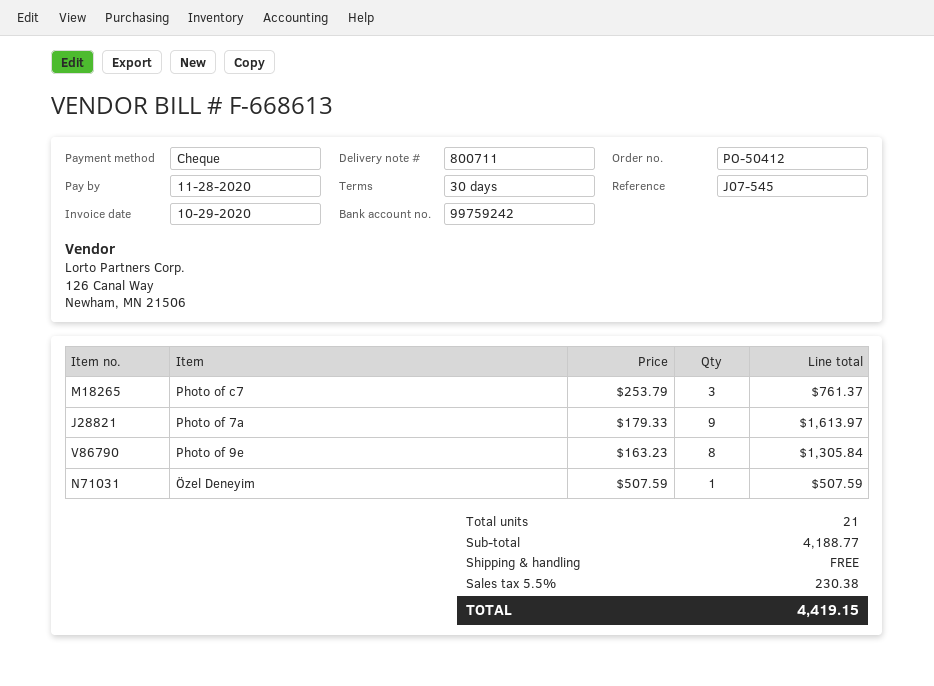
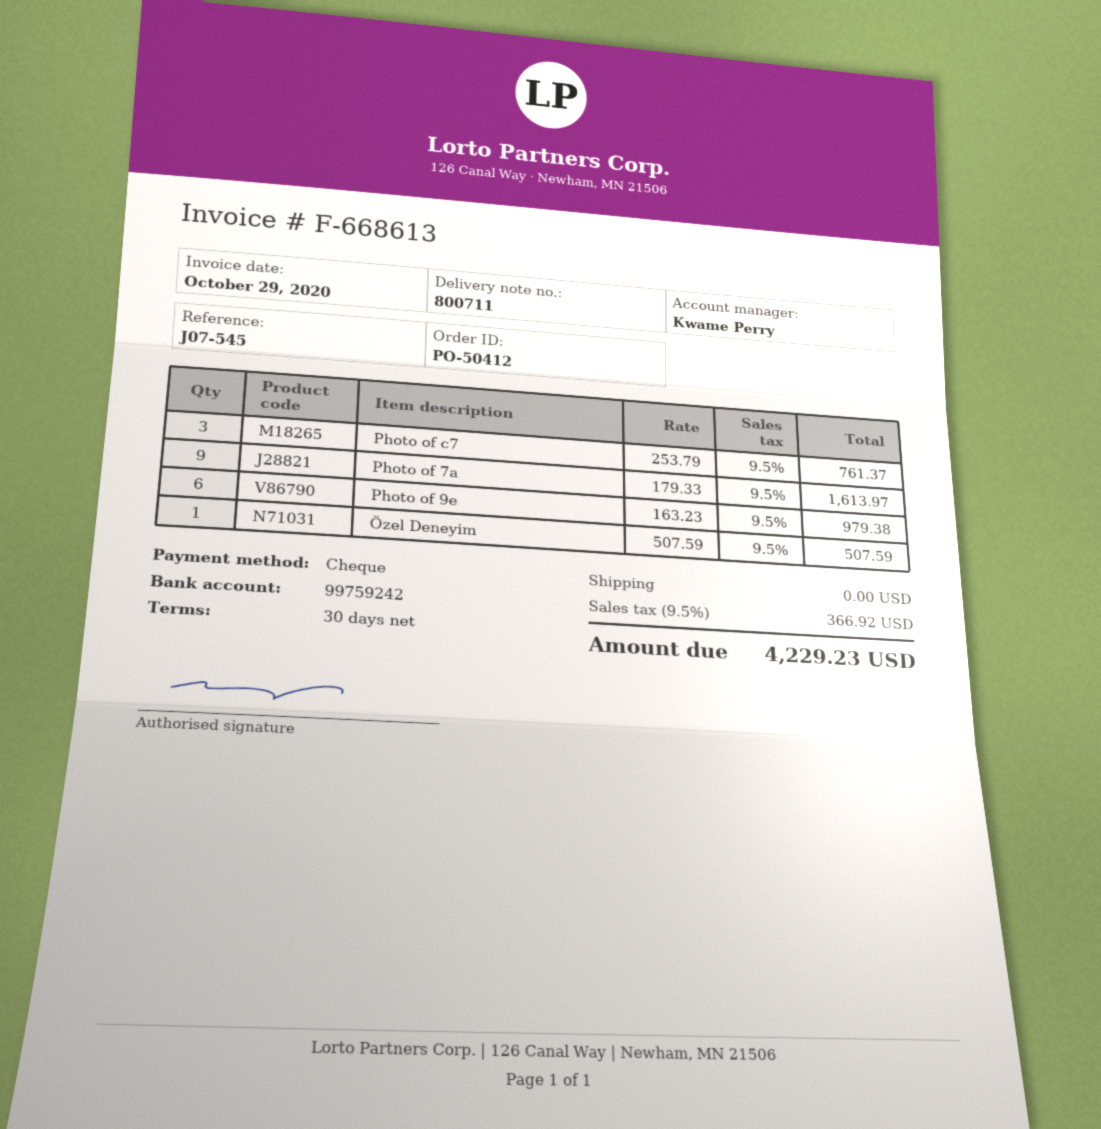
Photo of 9e: 8 x 163.23 = 1305.84 -> 6 x 163.23 = 979.38
tax: 5.5% = 230.38 -> 9.5% = 366.92
total: 4419.15 -> 4229.23

